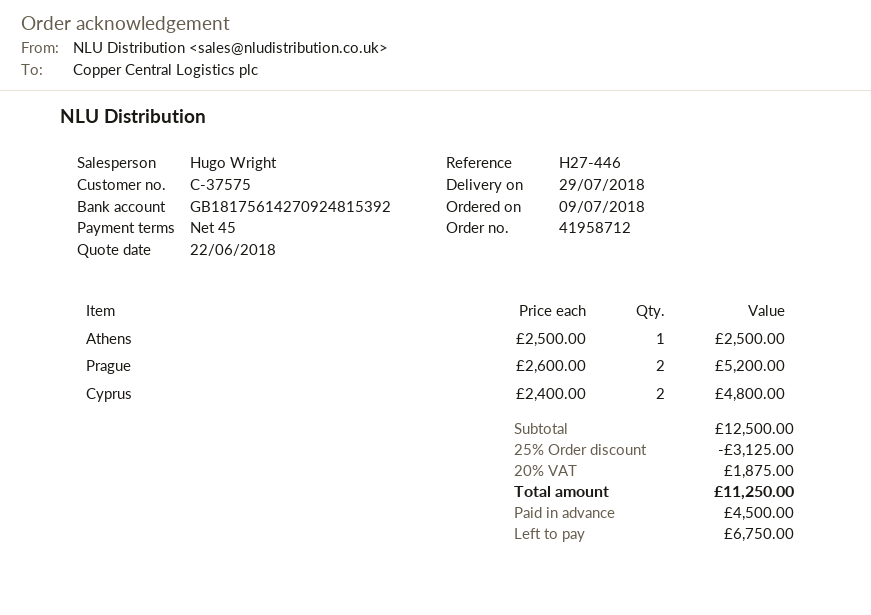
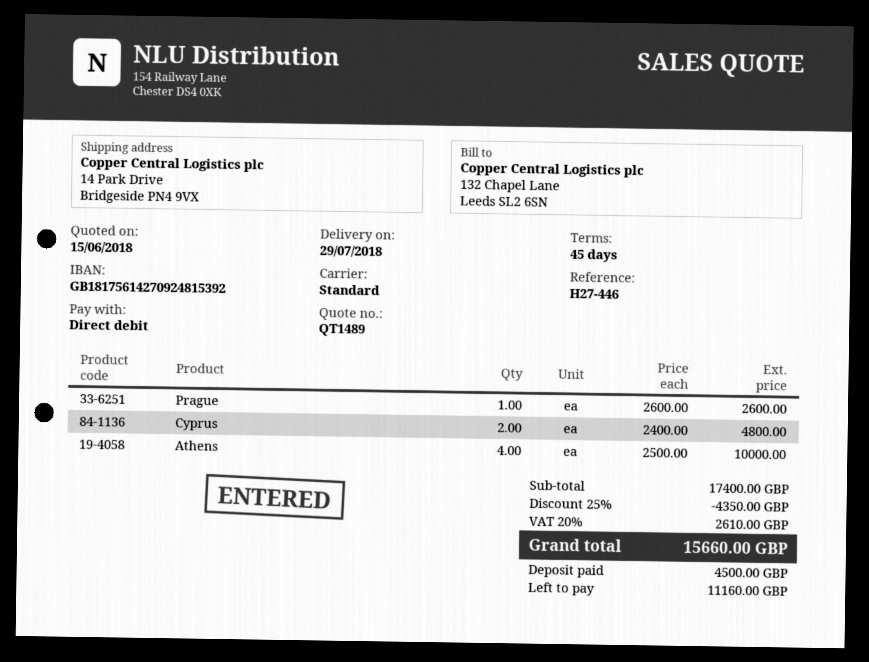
quote date: 2018-06-22 -> 2018-06-15
Athens: 1 x 2500.00 = 2500.00 -> 4 x 2500.00 = 10000.00
Prague: 2 x 2600.00 = 5200.00 -> 1 x 2600.00 = 2600.00
subtotal: 12500.00 -> 17400.00
discount: 25% = 3125.00 -> 25% = 4350.00
tax: 20% = 1875.00 -> 20% = 2610.00
total: 11250.00 -> 15660.00
balance: 6750.00 -> 11160.00

